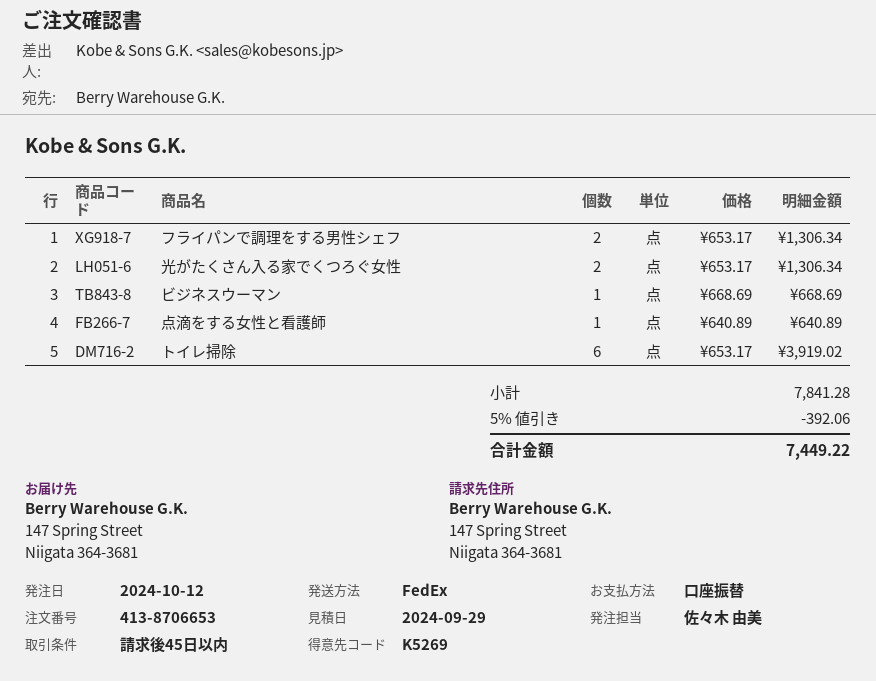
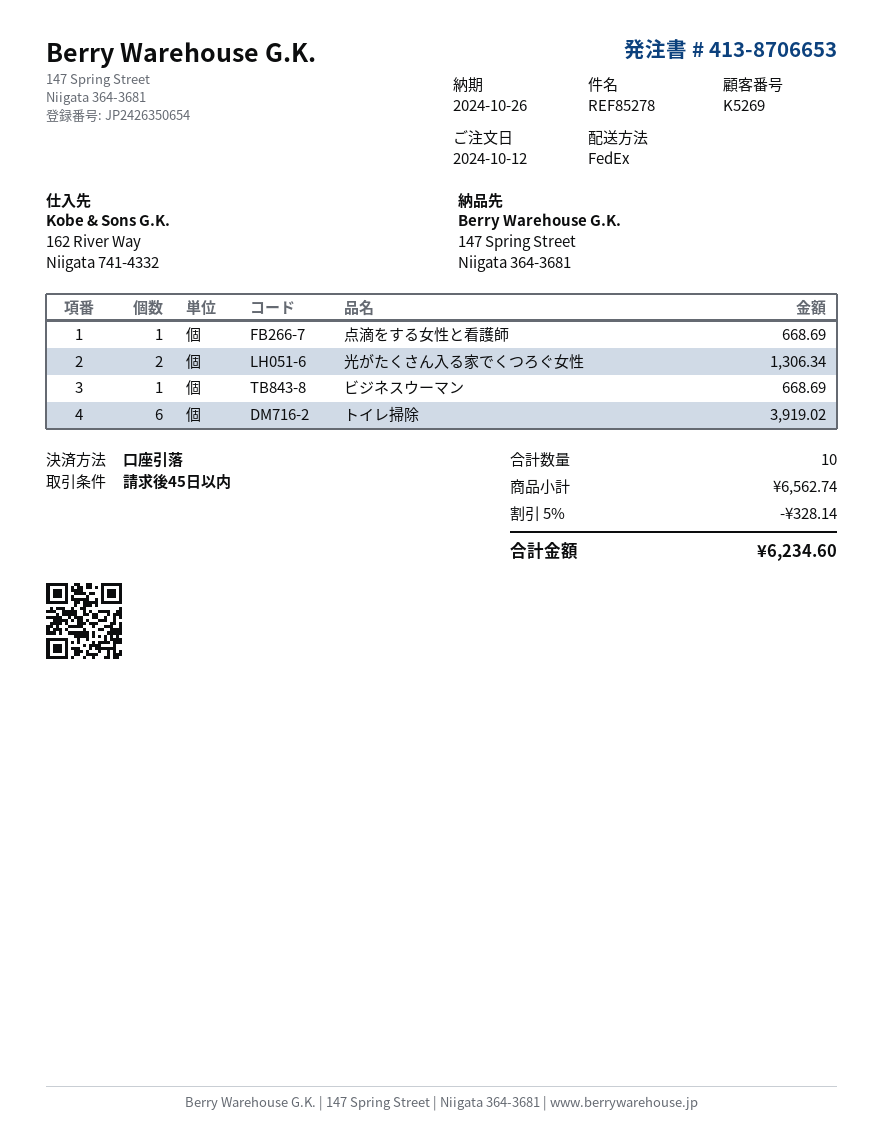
フライパンで調理をする男性シェフ: 2 for 1306.34 -> none
点滴をする女性と看護師: 1 for 640.89 -> 1 for 668.69
subtotal: 7841.28 -> 6562.74
discount: 5% = 392.06 -> 5% = 328.14
total: 7449.22 -> 6234.60

